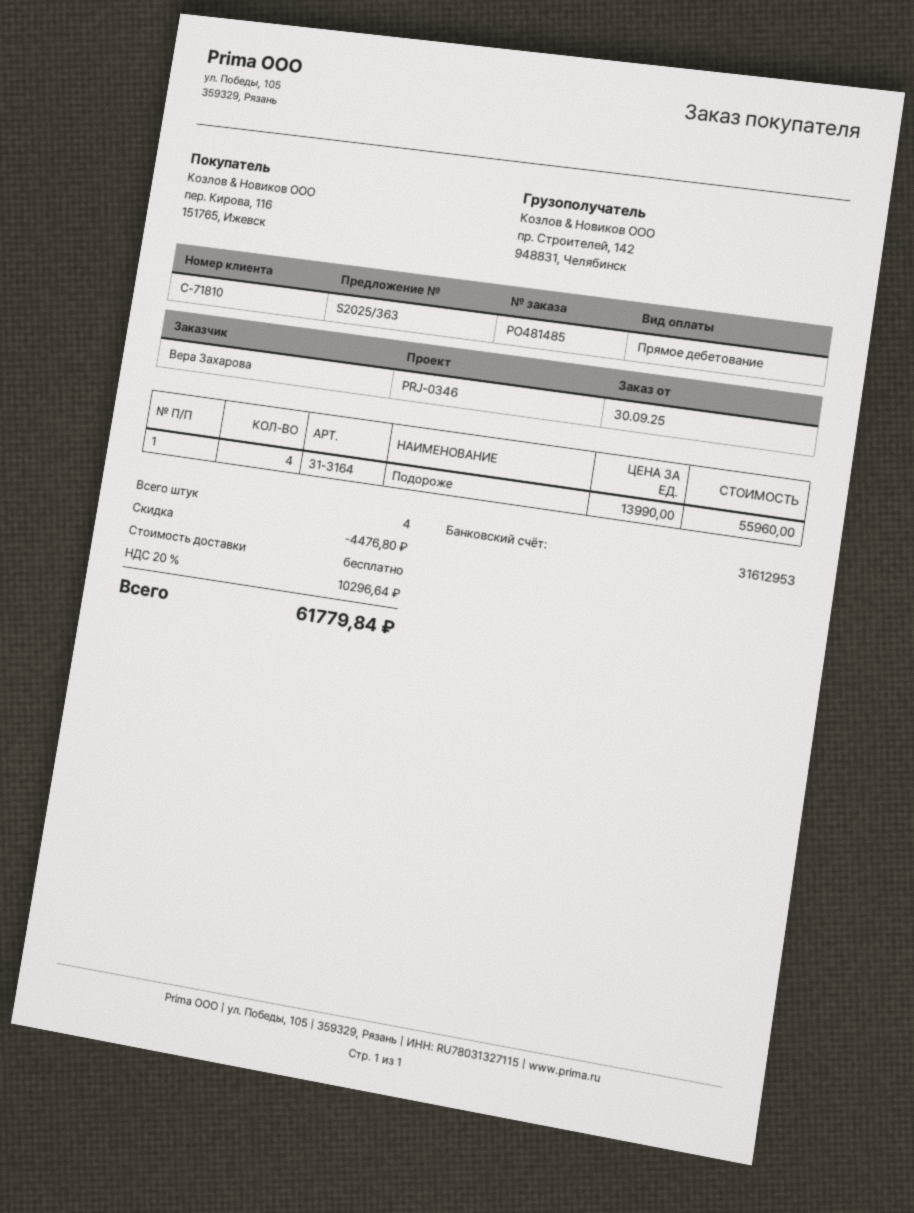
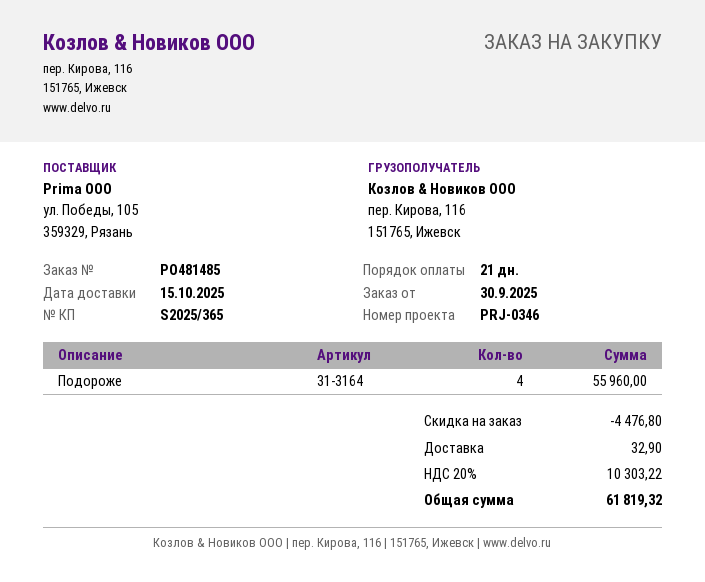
quote number: S2025/363 -> S2025/365
ship to: пр. Строителей, 142, 948831, Челябинск -> пер. Кирова, 116, 151765, Ижевск
shipping: 0.00 -> 32.90
tax: 20% = 10296.64 -> 20% = 10303.22
total: 61779.84 -> 61819.32

